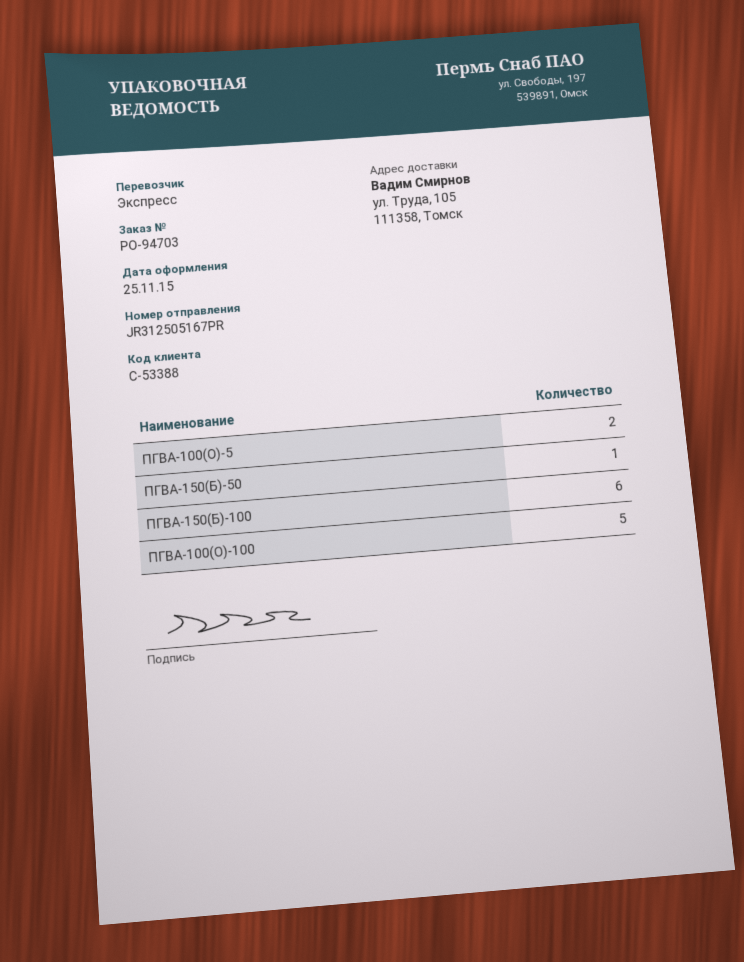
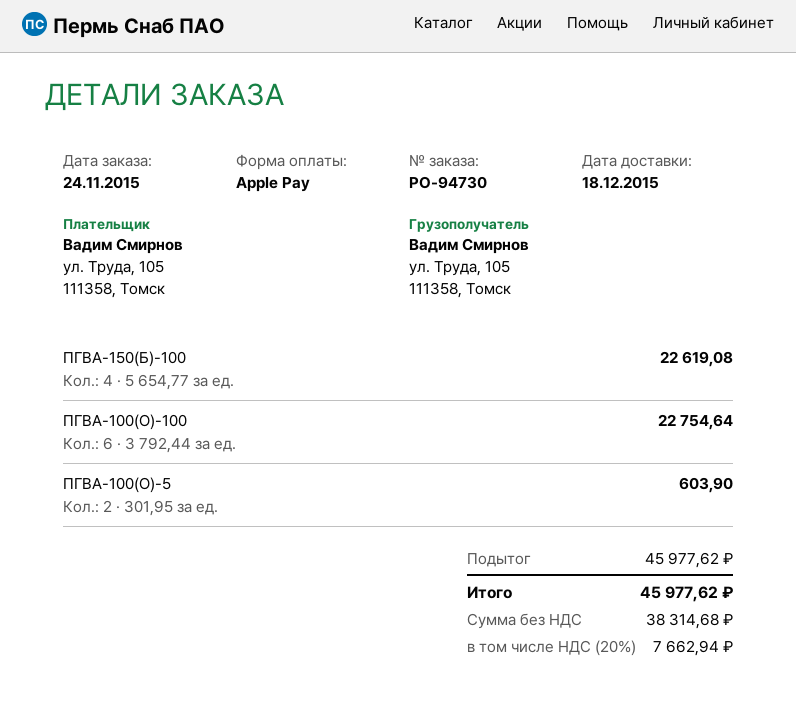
order number: PO-94703 -> PO-94730
order date: 2015-11-25 -> 2015-11-24
ПГВА-150(Б)-50: 1 -> none
ПГВА-150(Б)-100: 6 -> 4
ПГВА-100(О)-100: 5 -> 6

